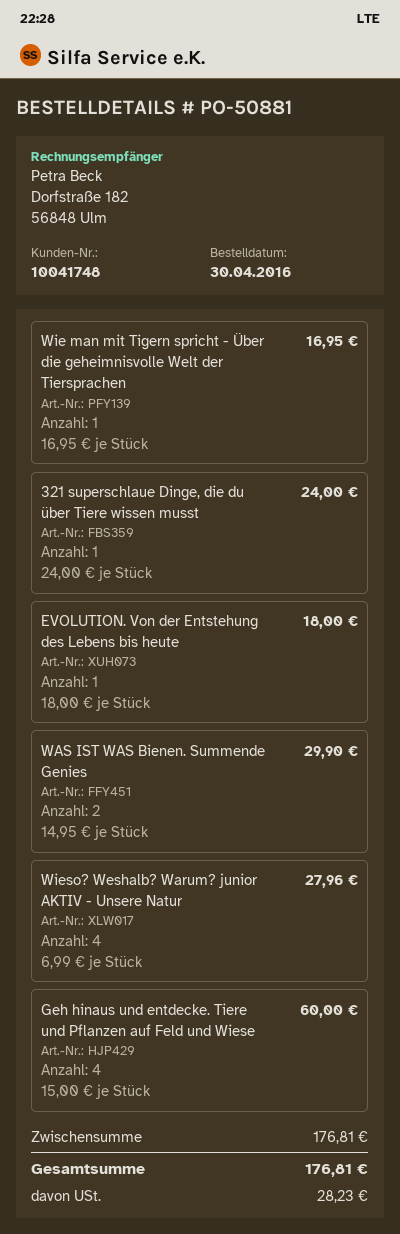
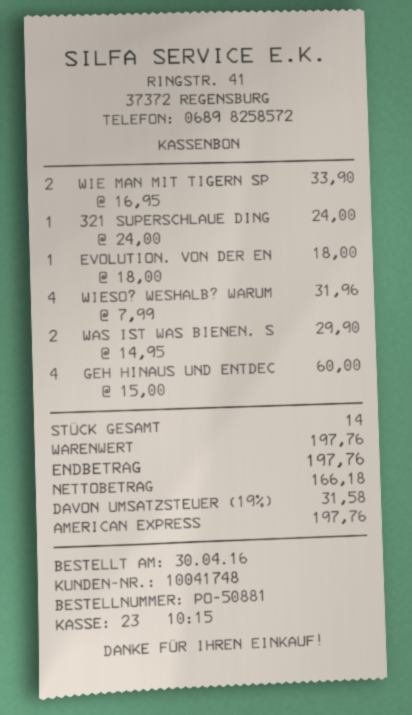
Wie man mit Tigern spricht - Über die geheimnisvolle Welt der Tiersprachen: 1 x 16.95 = 16.95 -> 2 x 16.95 = 33.90
Wieso? Weshalb? Warum? junior AKTIV - Unsere Natur: 4 x 6.99 = 27.96 -> 4 x 7.99 = 31.96
subtotal: 176.81 -> 197.76
tax: 28.23 -> 31.58
total: 176.81 -> 197.76

